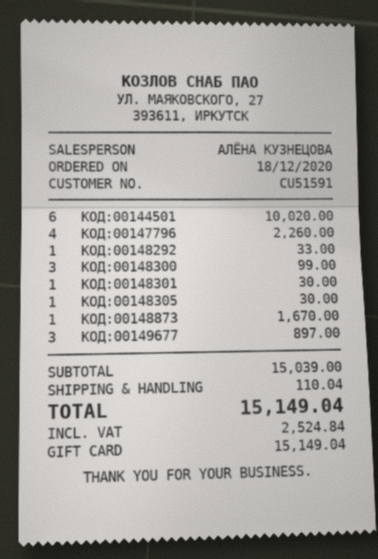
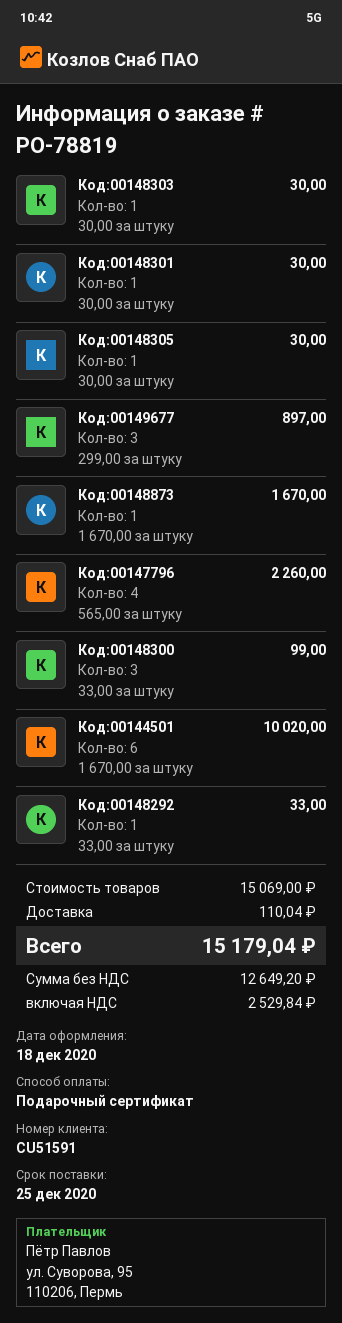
Код:00148303: none -> 1 for 30.00
subtotal: 15039.00 -> 15069.00
tax: 2524.84 -> 2529.84
total: 15149.04 -> 15179.04

